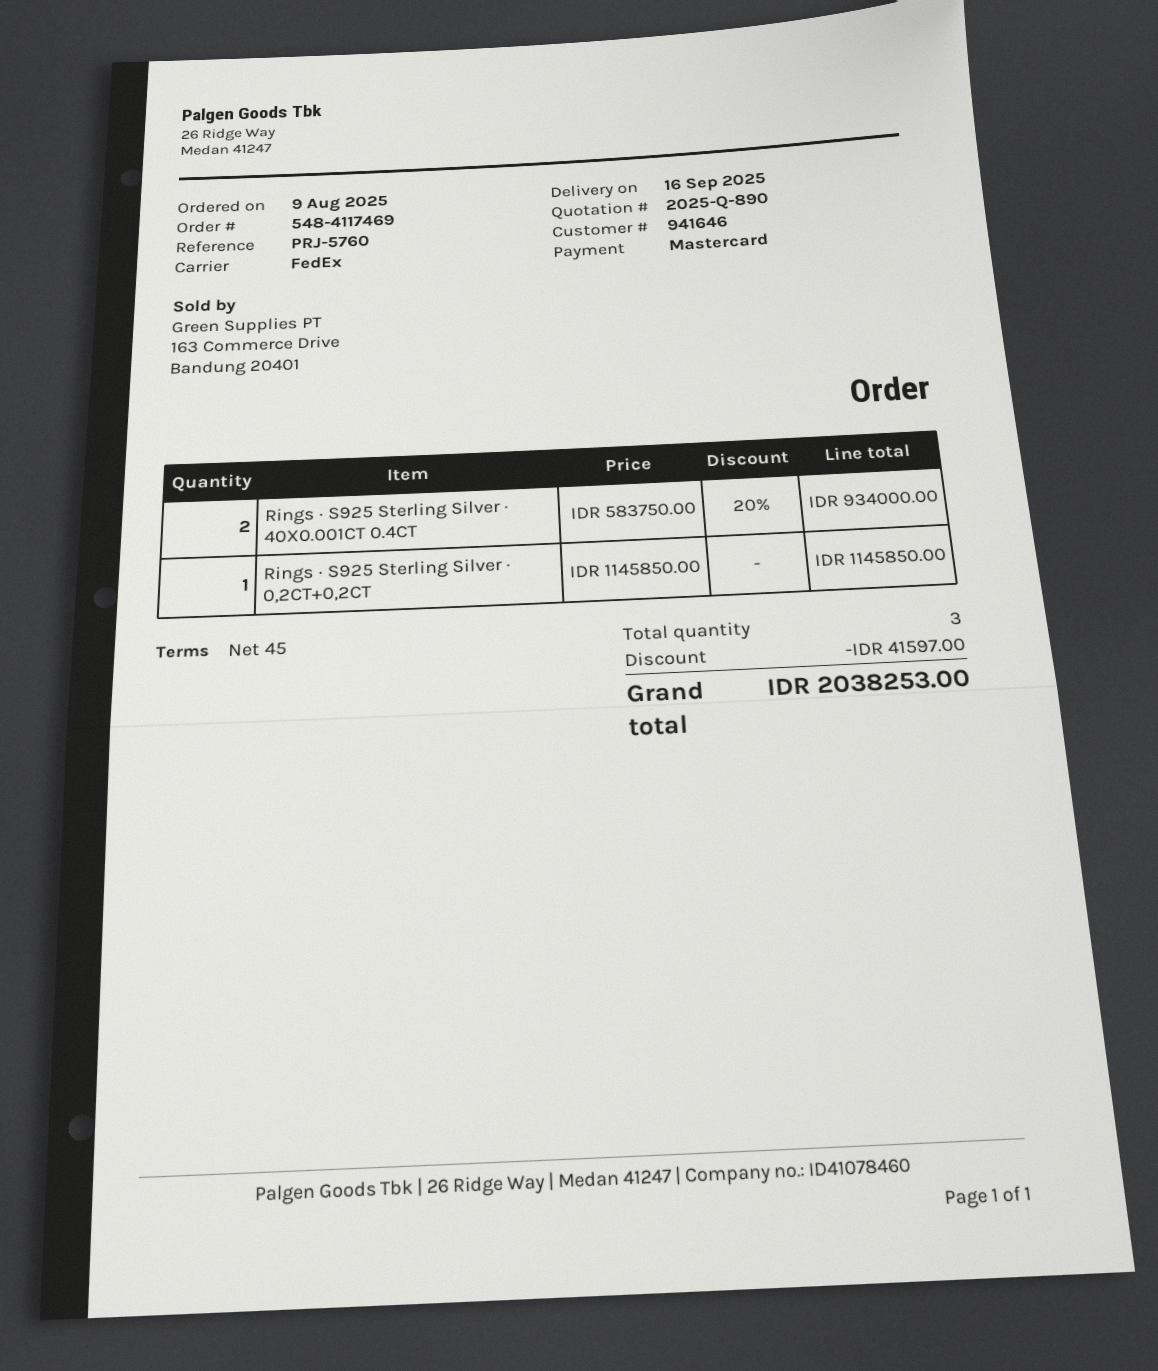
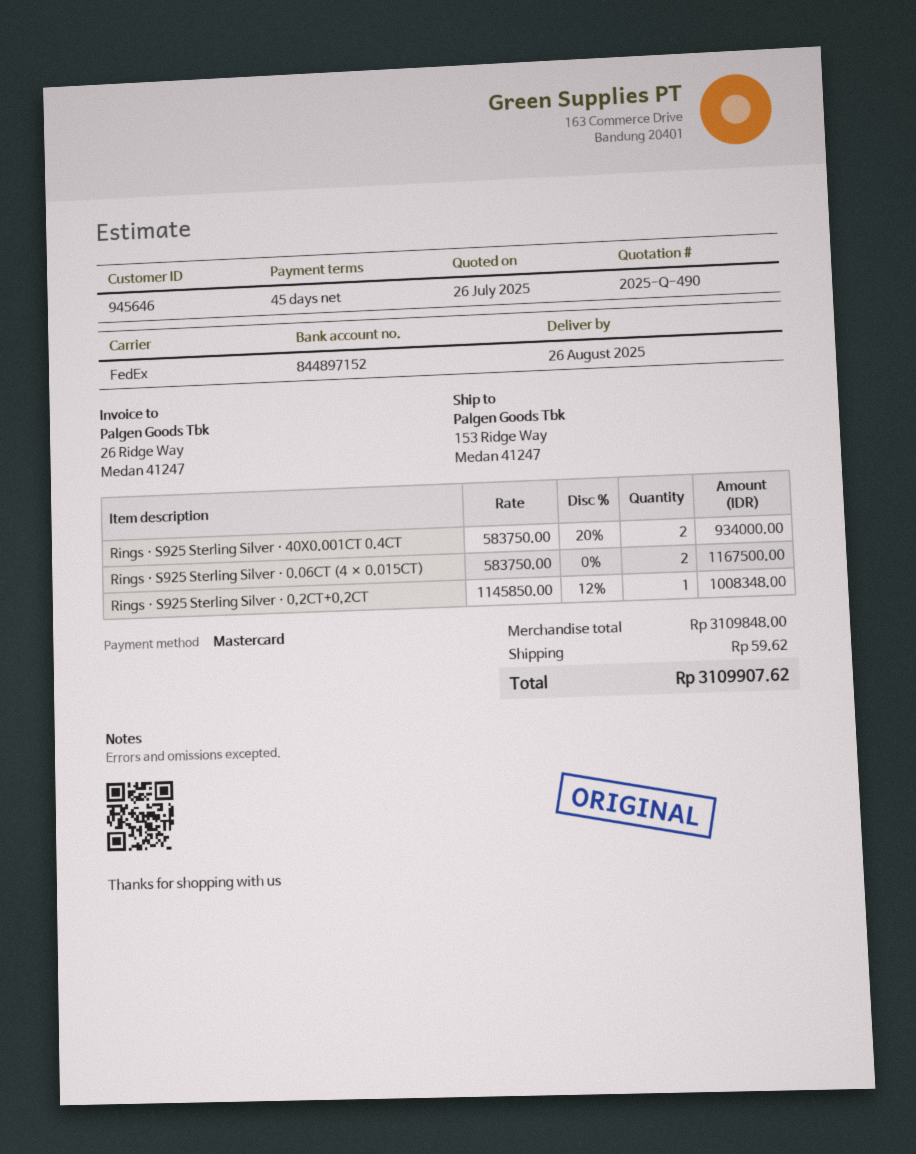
quote number: 2025-Q-890 -> 2025-Q-490
delivery date: 2025-09-16 -> 2025-08-26
customer number: 941646 -> 945646
Rings · S925 Sterling Silver · 0,2CT+0,2CT: 1 x 1145850.00 = 1145850.00 -> 1 x 1145850.00 - 12% = 1008348.00
Rings · S925 Sterling Silver · 0.06CT (4 × 0.015CT): none -> 2 x 583750.00 = 1167500.00
discount: 41597.00 -> none
shipping: none -> 59.62
total: 2038253.00 -> 3109907.62

